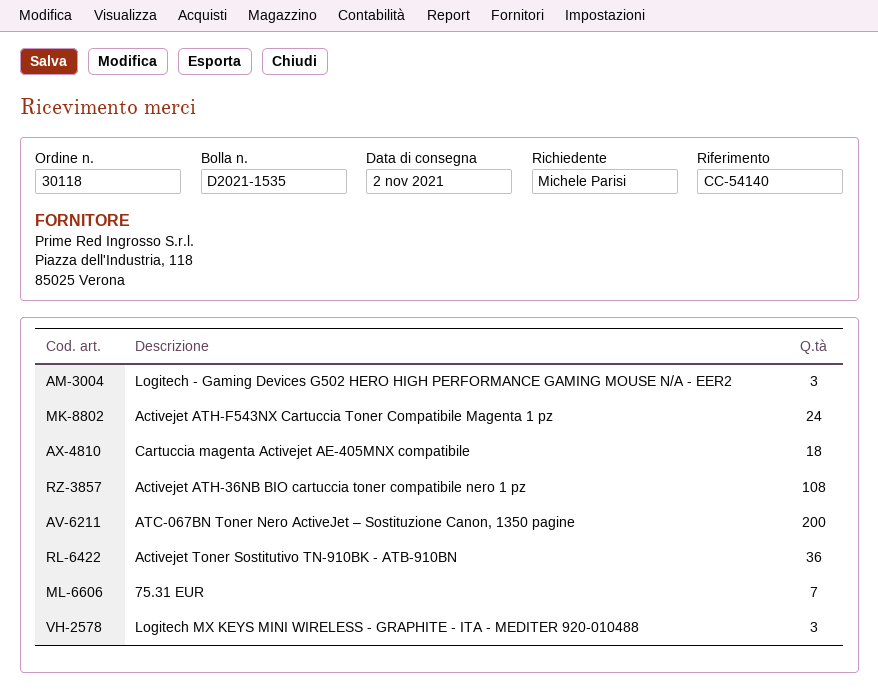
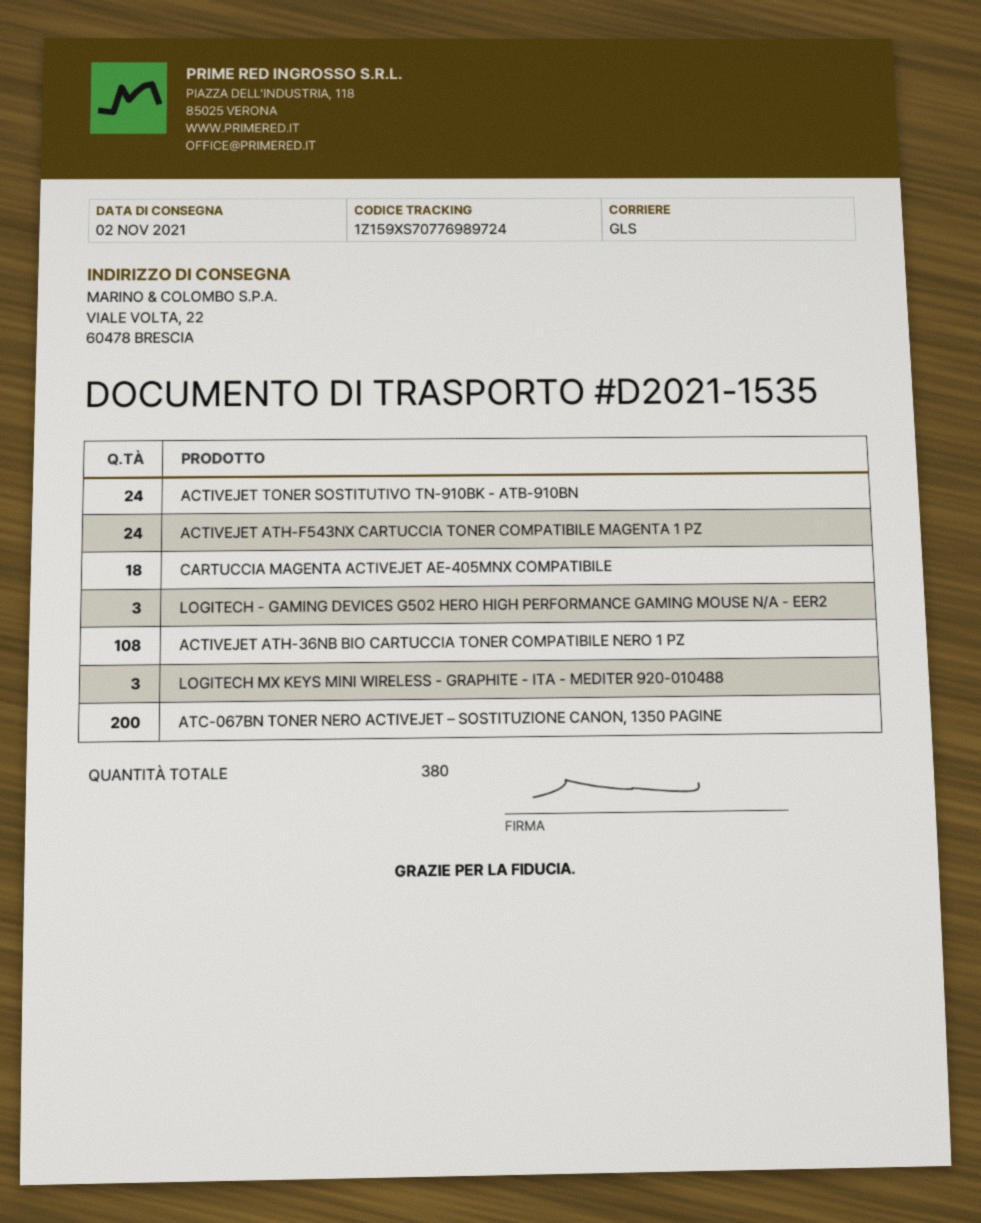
Activejet Toner Sostitutivo TN-910BK - ATB-910BN: 36 -> 24
75.31 EUR: 7 -> none

